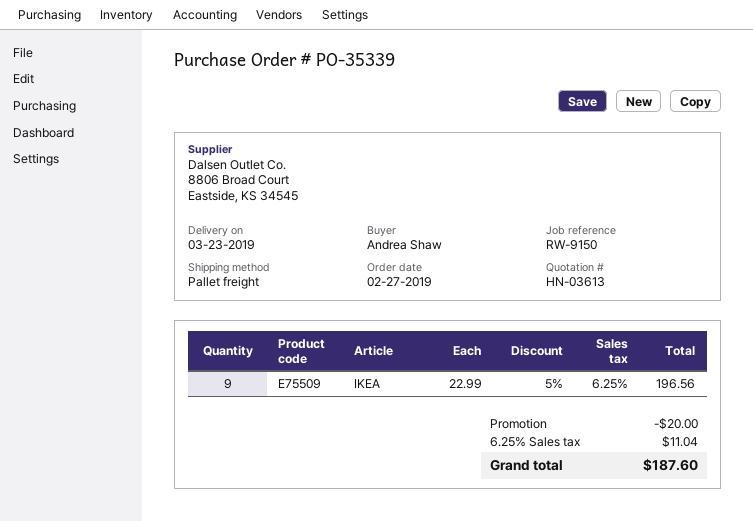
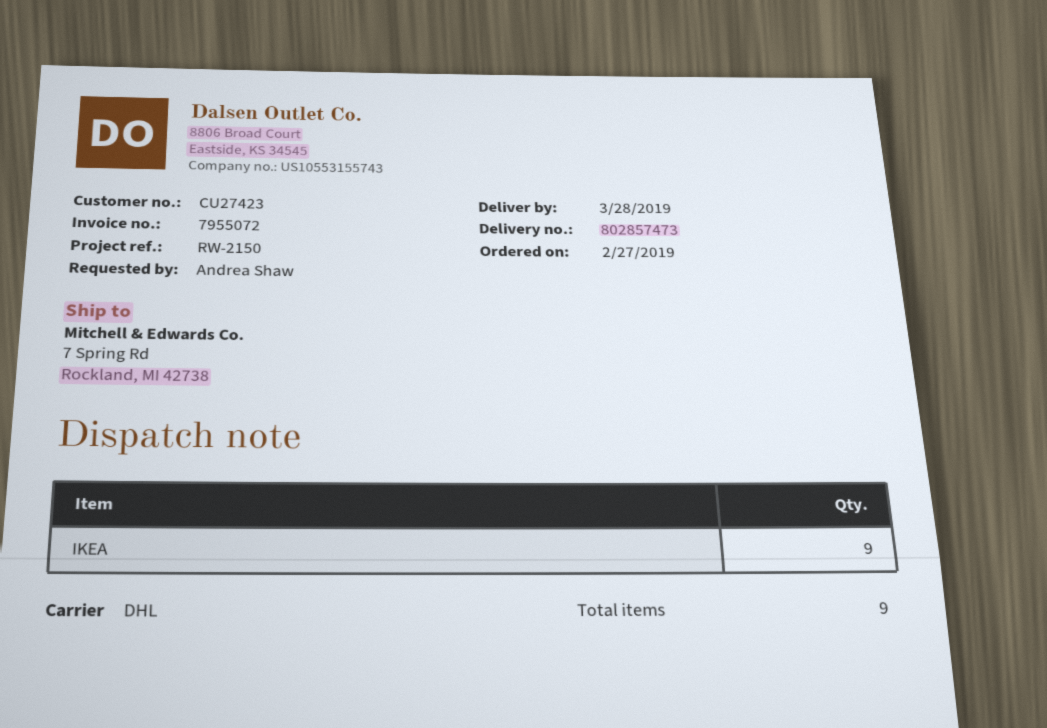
delivery date: 2019-03-23 -> 2019-03-28
reference: RW-9150 -> RW-2150
shipping method: pallet freight -> DHL

